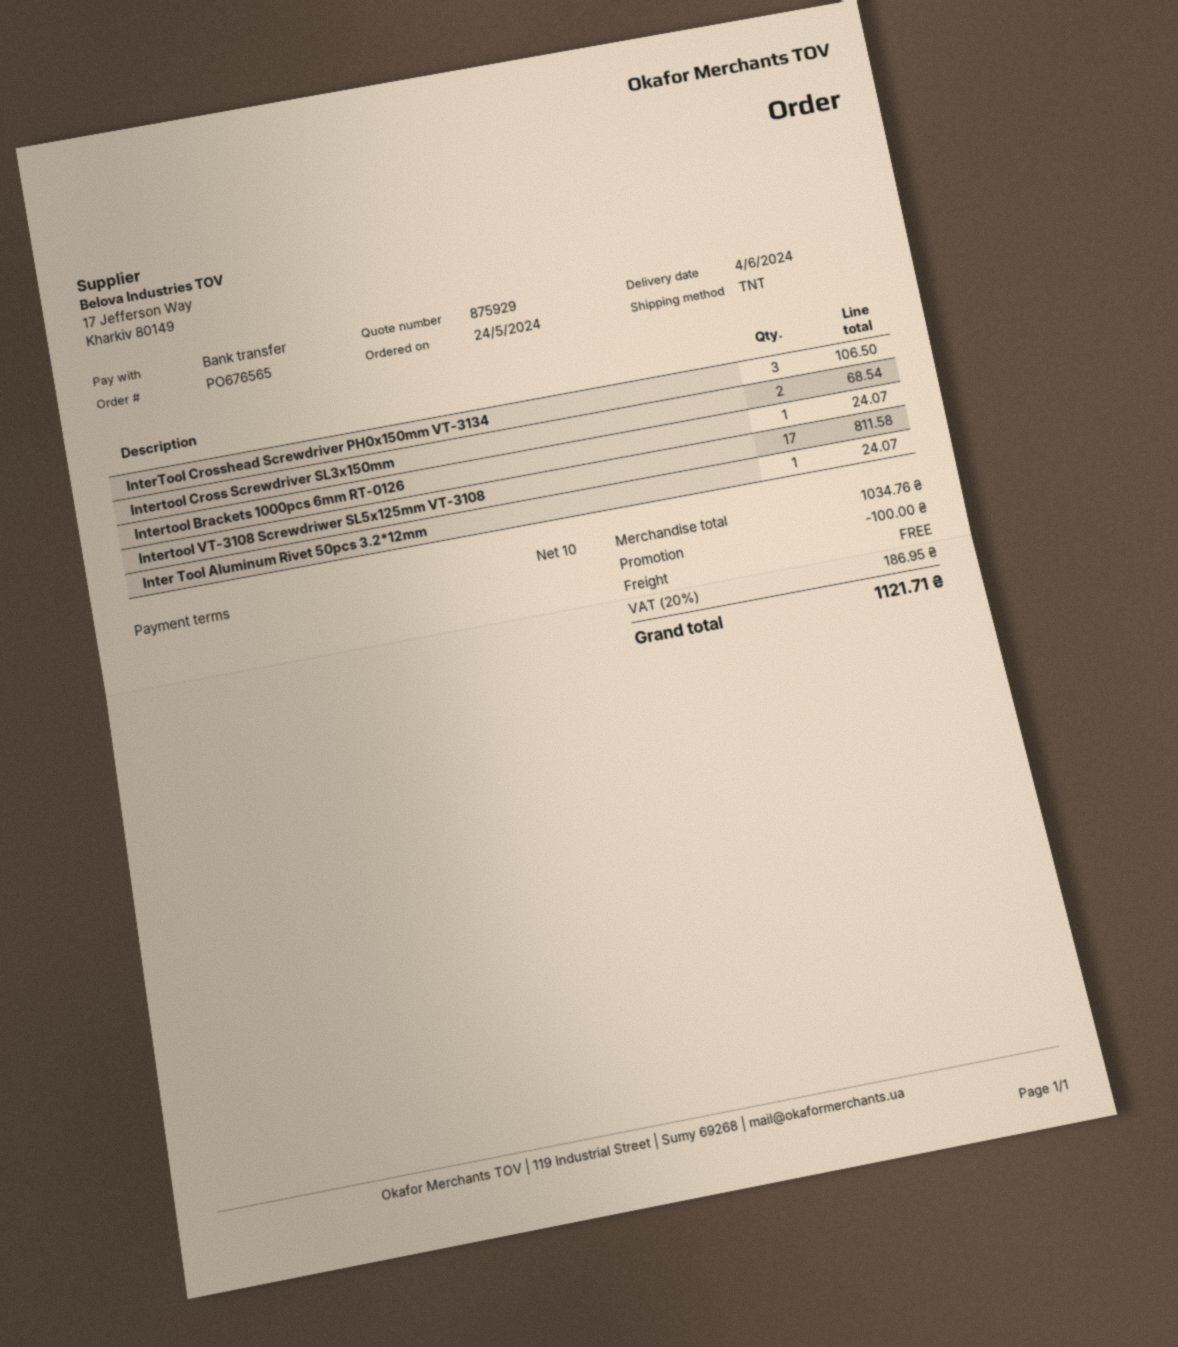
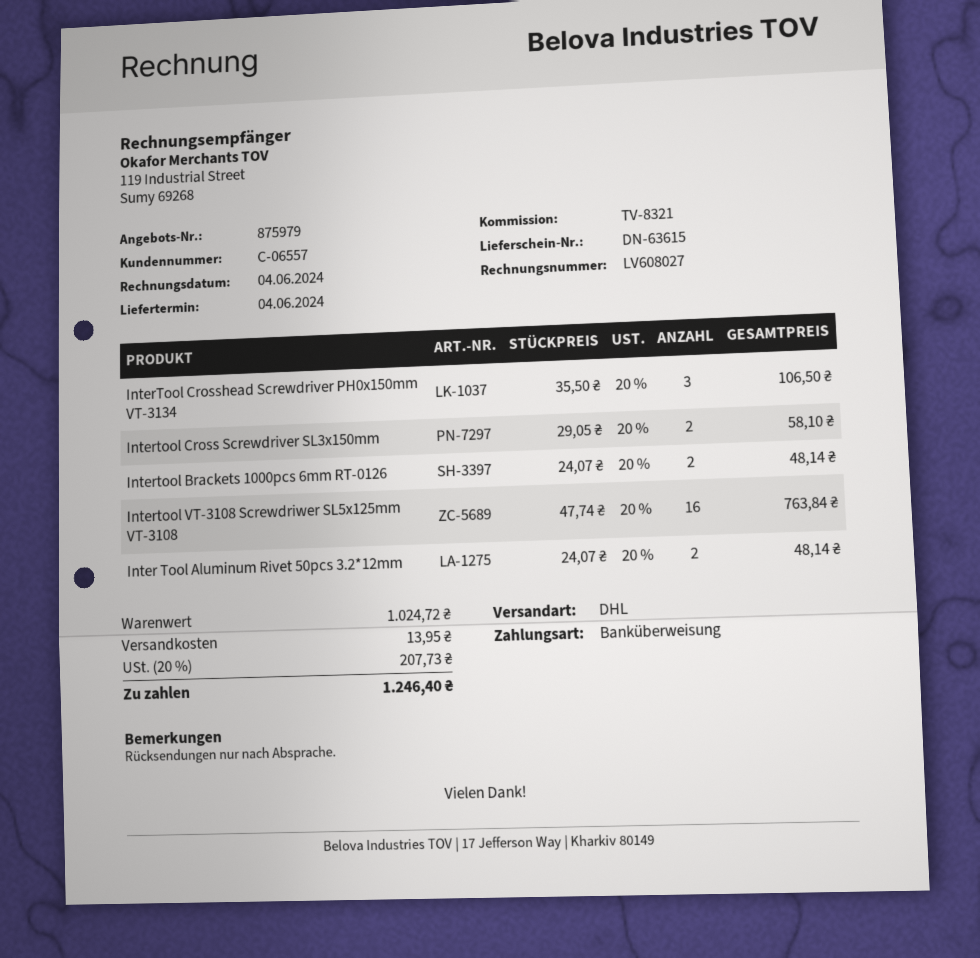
quote number: 875929 -> 875979
shipping method: TNT -> DHL
Intertool Cross Screwdriver SL3x150mm: 2 for 68.54 -> 2 for 58.10
Intertool Brackets 1000pcs 6mm RT-0126: 1 for 24.07 -> 2 for 48.14
Intertool VT-3108 Screwdriwer SL5х125mm VT-3108: 17 for 811.58 -> 16 for 763.84
Inter Tool Aluminum Rivet 50pcs 3.2*12mm: 1 for 24.07 -> 2 for 48.14
subtotal: 1034.76 -> 1024.72
discount: 100.00 -> none
shipping: 0.00 -> 13.95
tax: 20% = 186.95 -> 20% = 207.73
total: 1121.71 -> 1246.40

